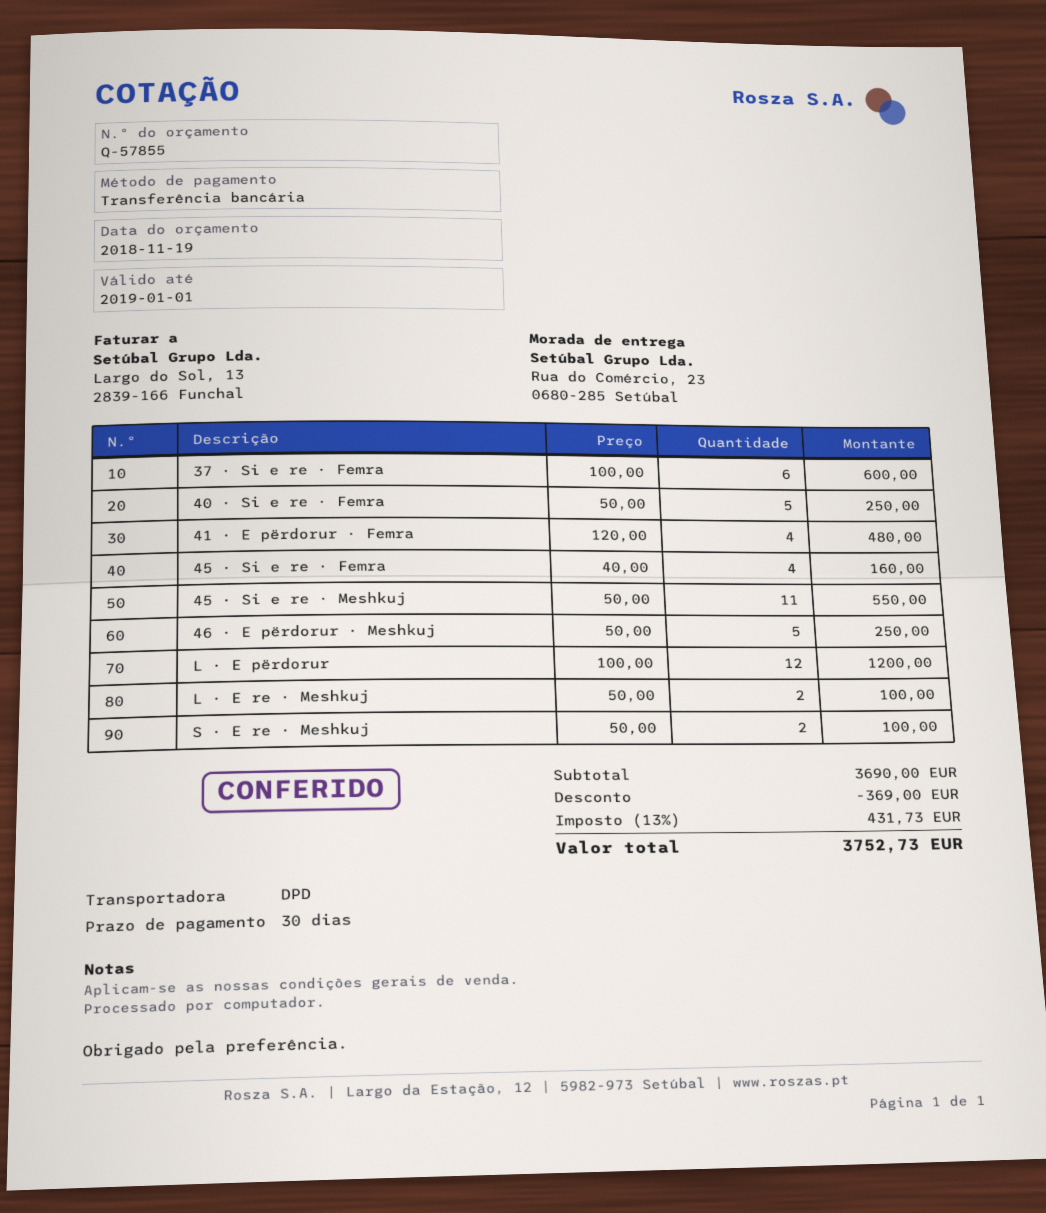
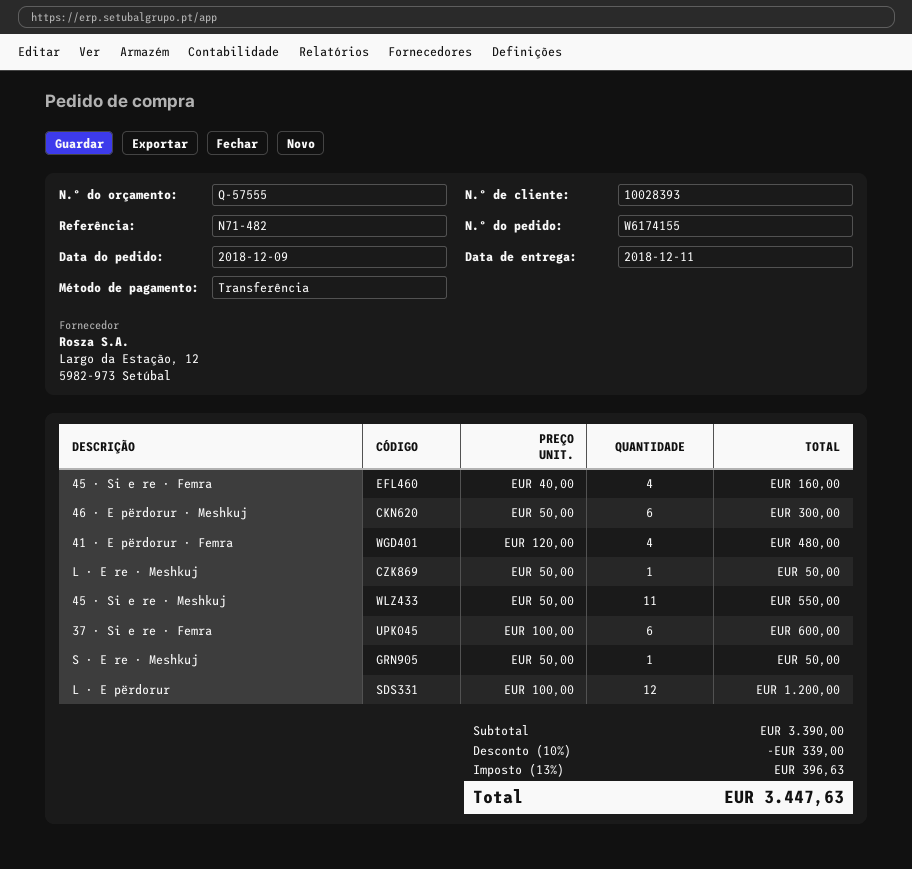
quote number: Q-57855 -> Q-57555
40 · Si e re · Femra: 5 x 50.00 = 250.00 -> none
46 · E përdorur · Meshkuj: 5 x 50.00 = 250.00 -> 6 x 50.00 = 300.00
L · E re · Meshkuj: 2 x 50.00 = 100.00 -> 1 x 50.00 = 50.00
S · E re · Meshkuj: 2 x 50.00 = 100.00 -> 1 x 50.00 = 50.00
subtotal: 3690.00 -> 3390.00
discount: 369.00 -> 339.00
tax: 13% = 431.73 -> 13% = 396.63
total: 3752.73 -> 3447.63

